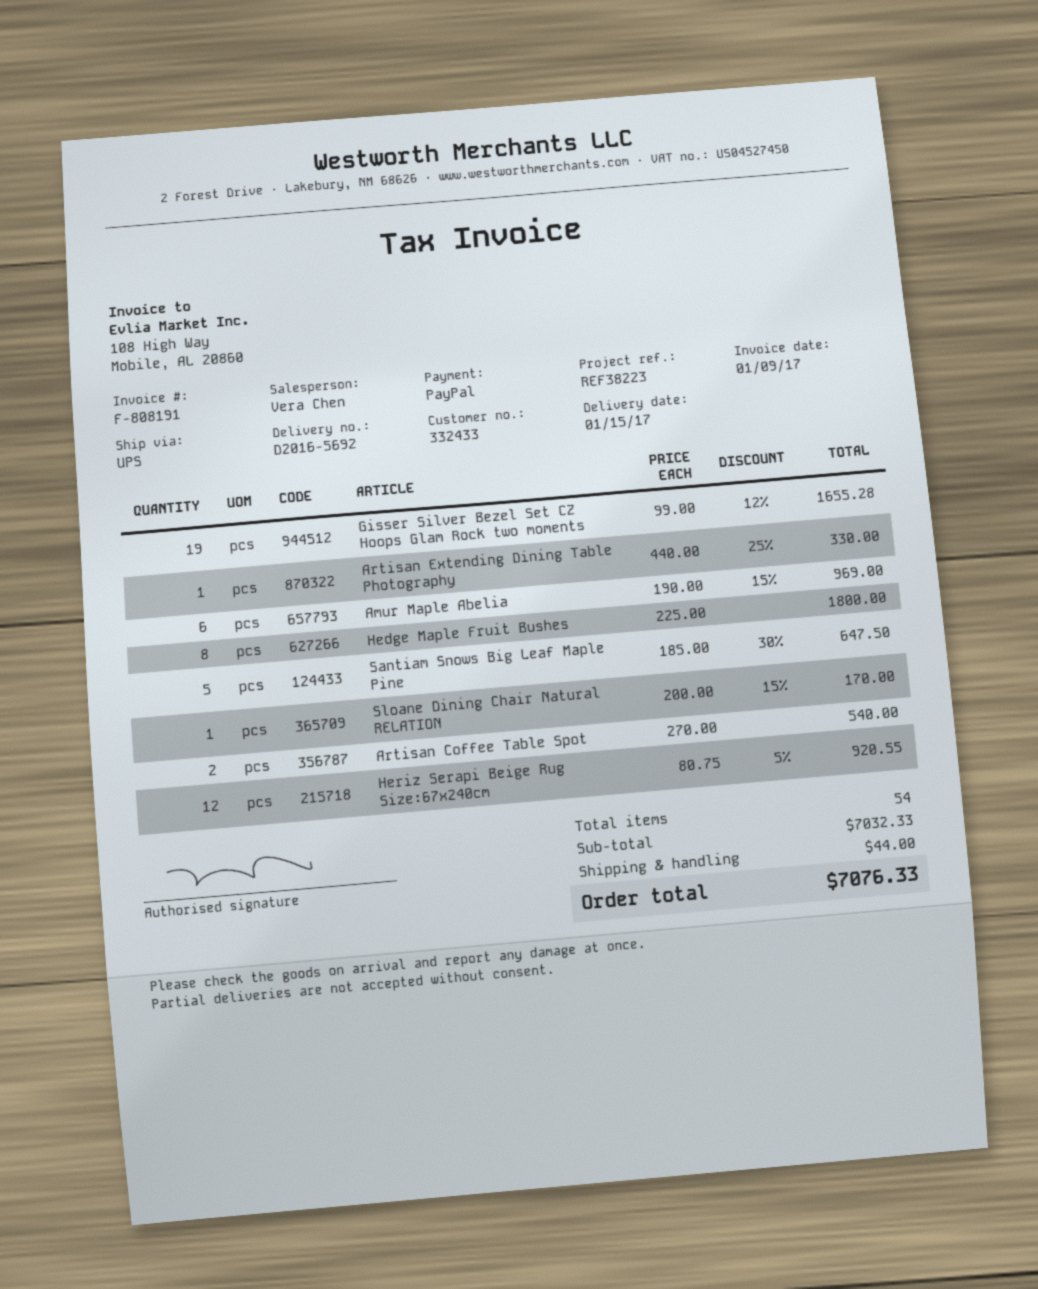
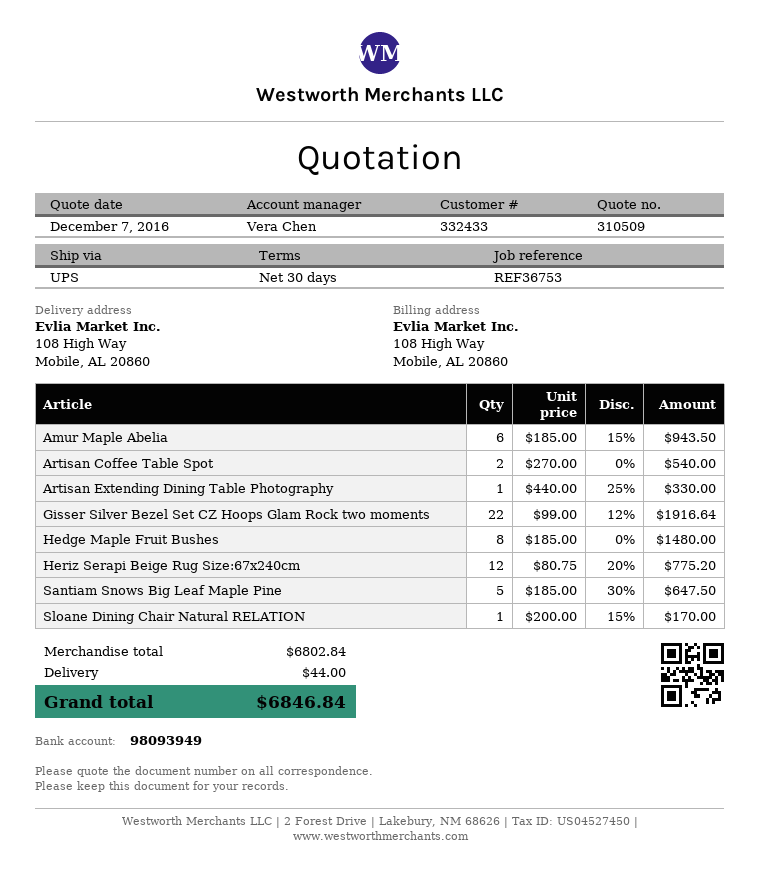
reference: REF38223 -> REF36753
Gisser Silver Bezel Set CZ Hoops Glam Rock two moments: 19 x 99.00 - 12% = 1655.28 -> 22 x 99.00 - 12% = 1916.64
Amur Maple Abelia: 6 x 190.00 - 15% = 969.00 -> 6 x 185.00 - 15% = 943.50
Hedge Maple Fruit Bushes: 8 x 225.00 = 1800.00 -> 8 x 185.00 = 1480.00
Heriz Serapi Beige Rug Size:67x240cm: 12 x 80.75 - 5% = 920.55 -> 12 x 80.75 - 20% = 775.20
subtotal: 7032.33 -> 6802.84
total: 7076.33 -> 6846.84

